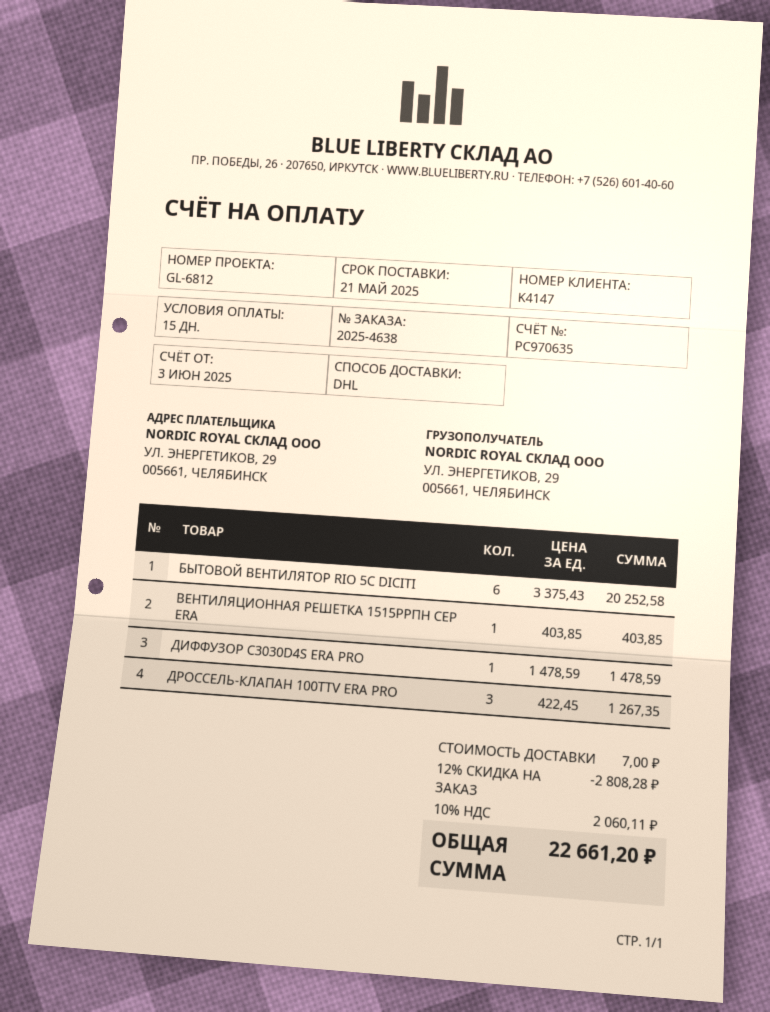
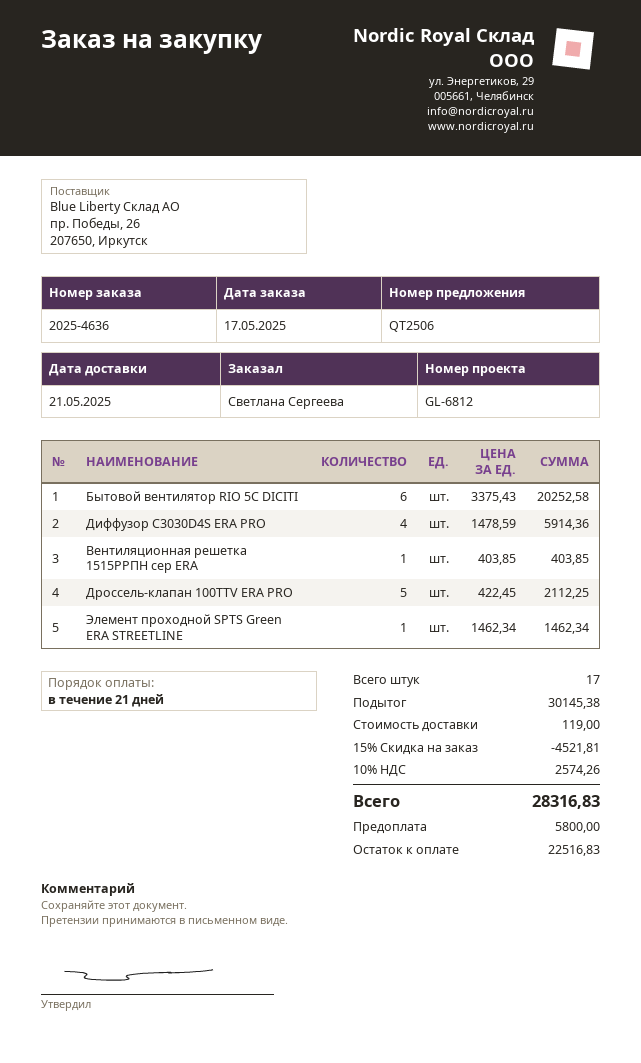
order number: 2025-4638 -> 2025-4636
payment terms: 15 days -> 21 days
ДИФФУЗОР C3030D4S ERA PRO: 1 x 1478.59 = 1478.59 -> 4 x 1478.59 = 5914.36
ДРОССЕЛЬ-КЛАПАН 100TTV ERA PRO: 3 x 422.45 = 1267.35 -> 5 x 422.45 = 2112.25
Элемент проходной SPTS Green ERA STREETLINE: none -> 1 x 1462.34 = 1462.34
discount: 12% = 2808.28 -> 15% = 4521.81
shipping: 7.00 -> 119.00
tax: 10% = 2060.11 -> 10% = 2574.26
total: 22661.20 -> 28316.83

